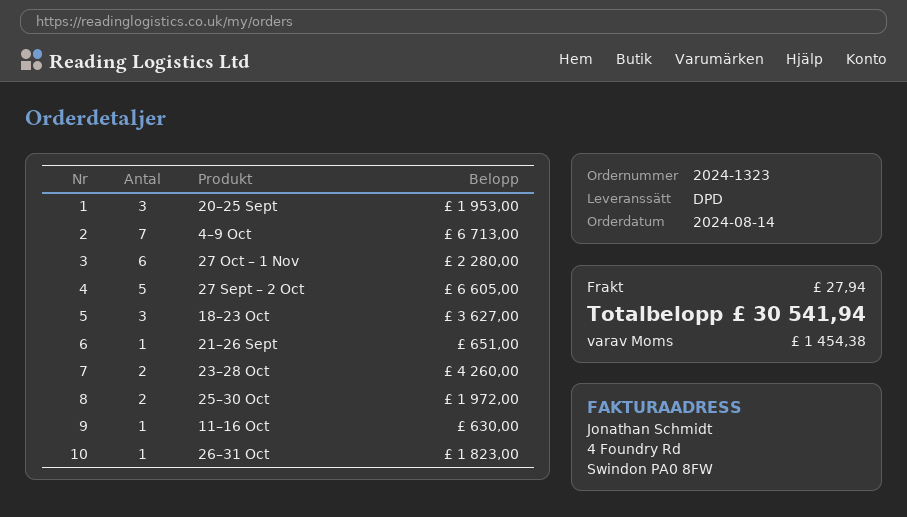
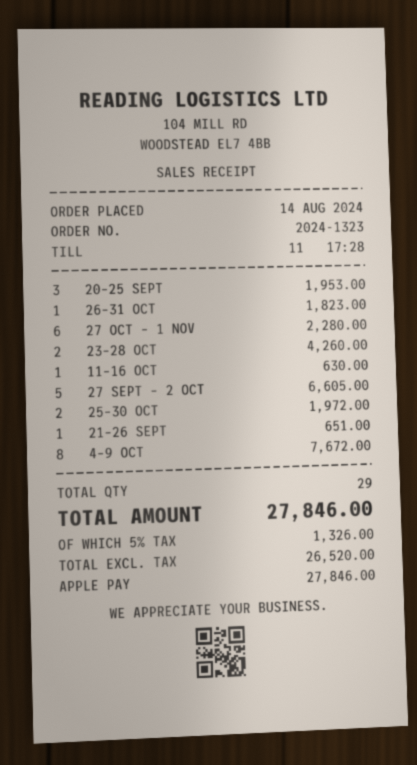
4–9 Oct: 7 for 6713.00 -> 8 for 7672.00
18–23 Oct: 3 for 3627.00 -> none
shipping: 27.94 -> none
tax: 1454.38 -> 1326.00
total: 30541.94 -> 27846.00

